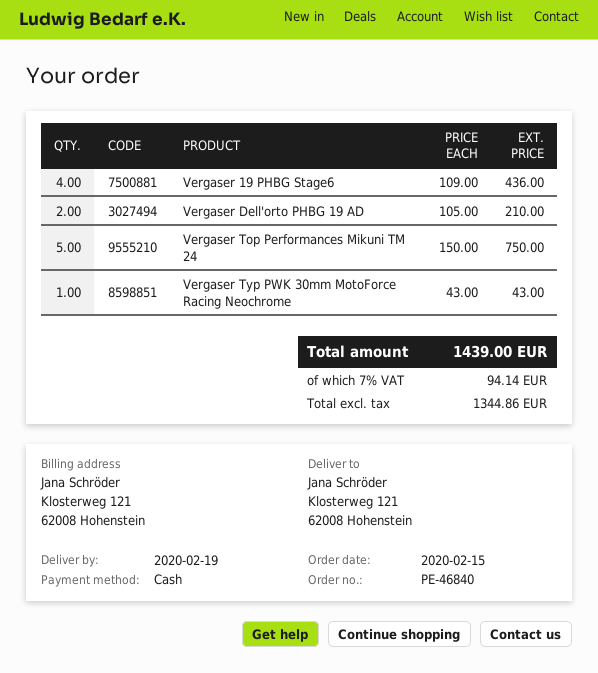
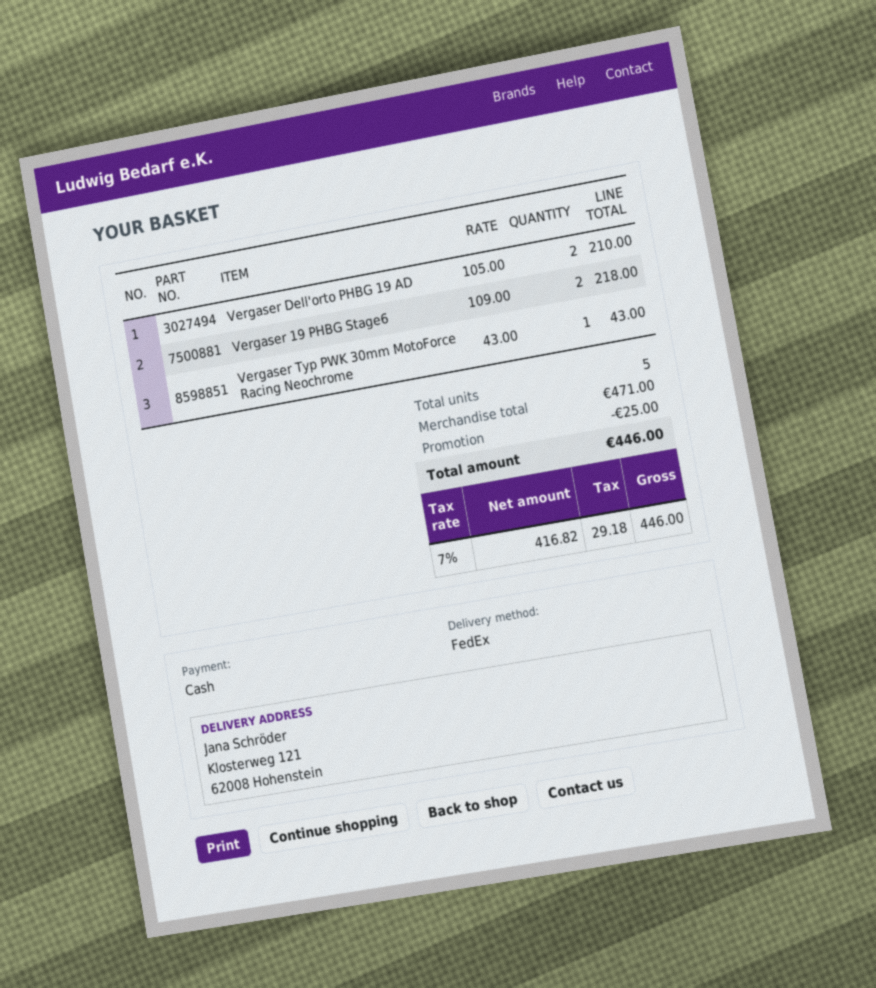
Vergaser 19 PHBG Stage6: 4 x 109.00 = 436.00 -> 2 x 109.00 = 218.00
Vergaser Top Performances Mikuni TM 24: 5 x 150.00 = 750.00 -> none
discount: none -> 25.00
net: 1344.86 -> 416.82
tax: 7% = 94.14 -> 7% = 29.18
total: 1439.00 -> 446.00

